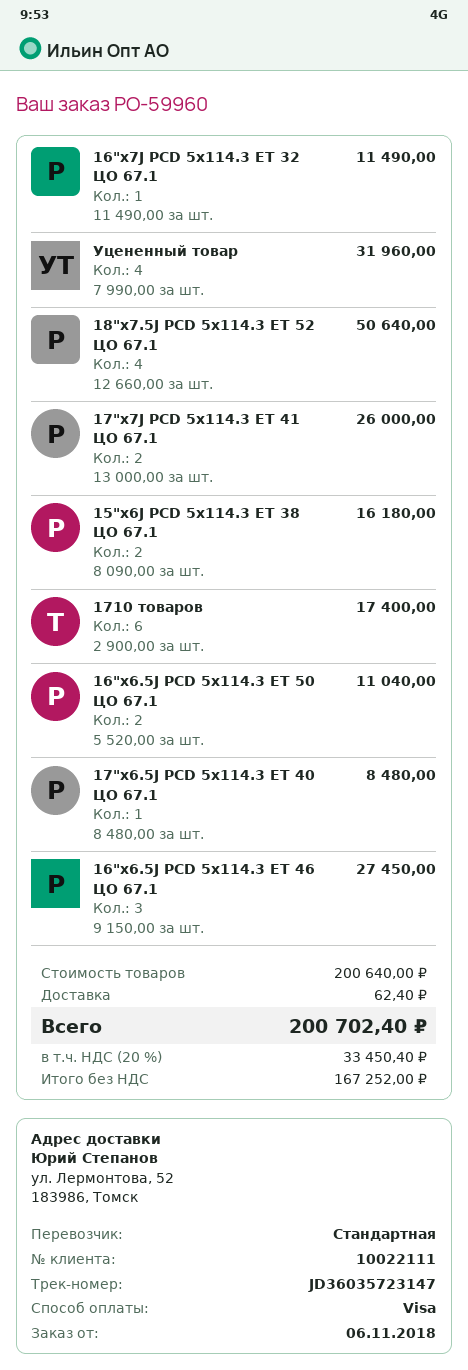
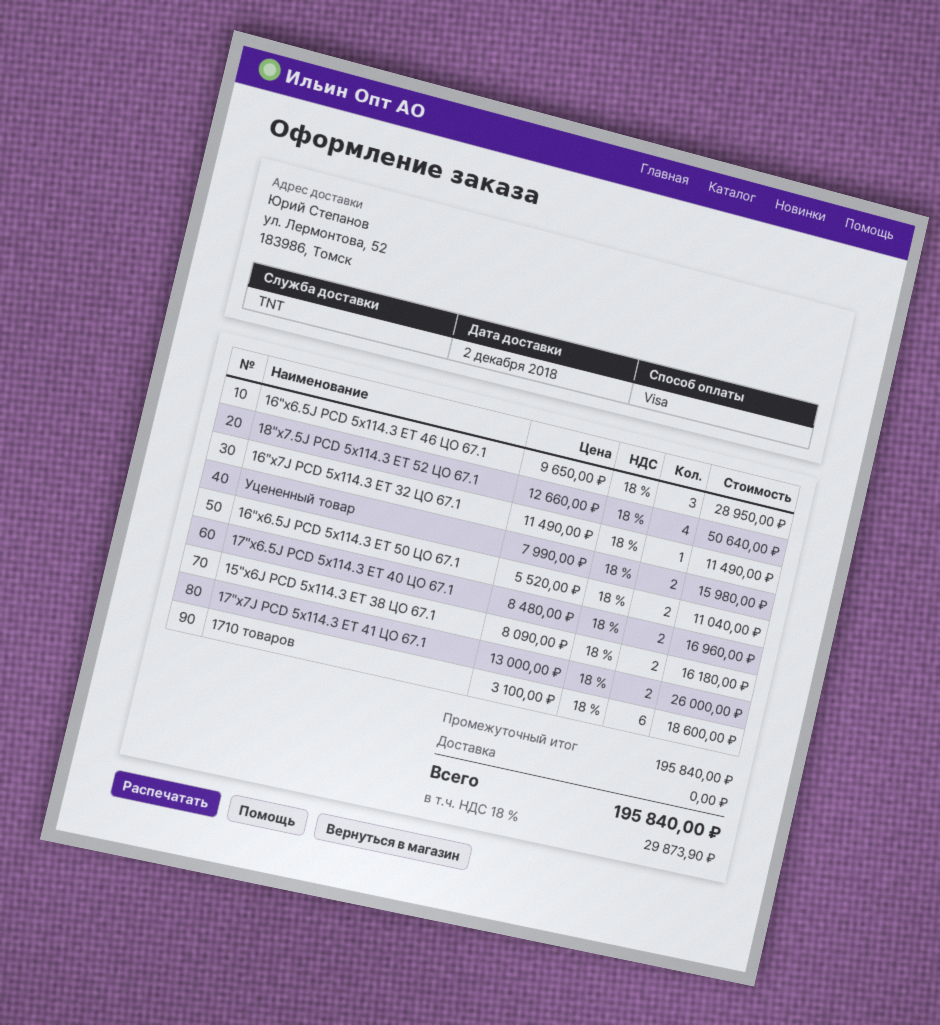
shipping method: standard -> TNT
Уцененный товар: 4 x 7990.00 = 31960.00 -> 2 x 7990.00 = 15980.00
1710 товаров: 6 x 2900.00 = 17400.00 -> 6 x 3100.00 = 18600.00
17"x6.5J PCD 5x114.3 ЕТ 40 ЦО 67.1: 1 x 8480.00 = 8480.00 -> 2 x 8480.00 = 16960.00
16"x6.5J PCD 5x114.3 ЕТ 46 ЦО 67.1: 3 x 9150.00 = 27450.00 -> 3 x 9650.00 = 28950.00
subtotal: 200640.00 -> 195840.00
shipping: 62.40 -> 0.00
tax: 20% = 33450.40 -> 18% = 29873.90
total: 200702.40 -> 195840.00

